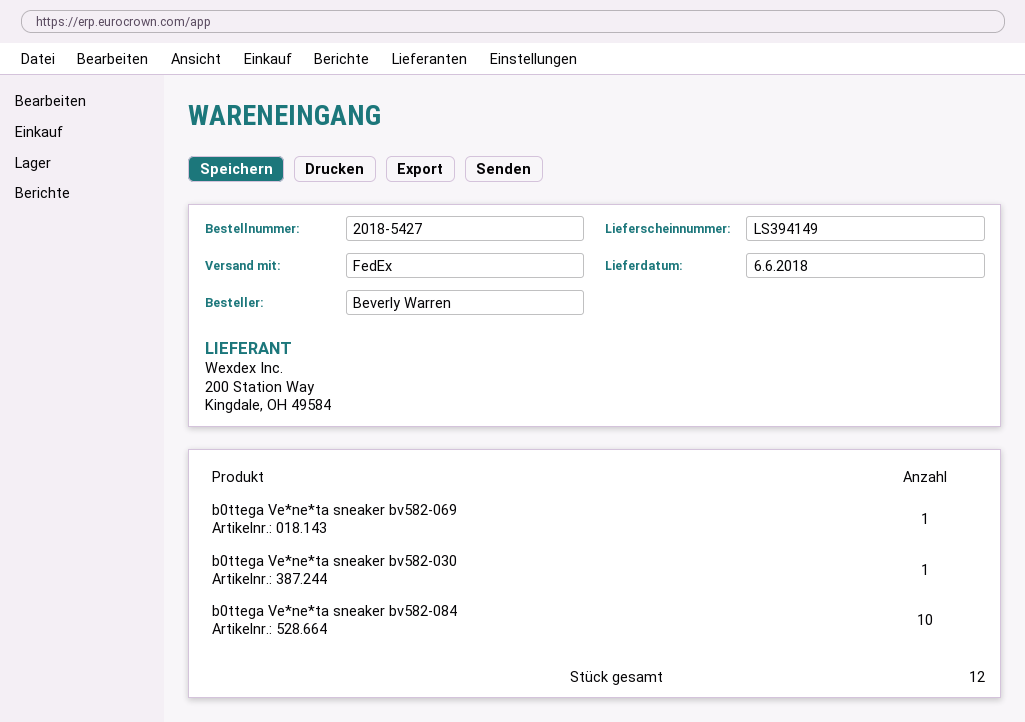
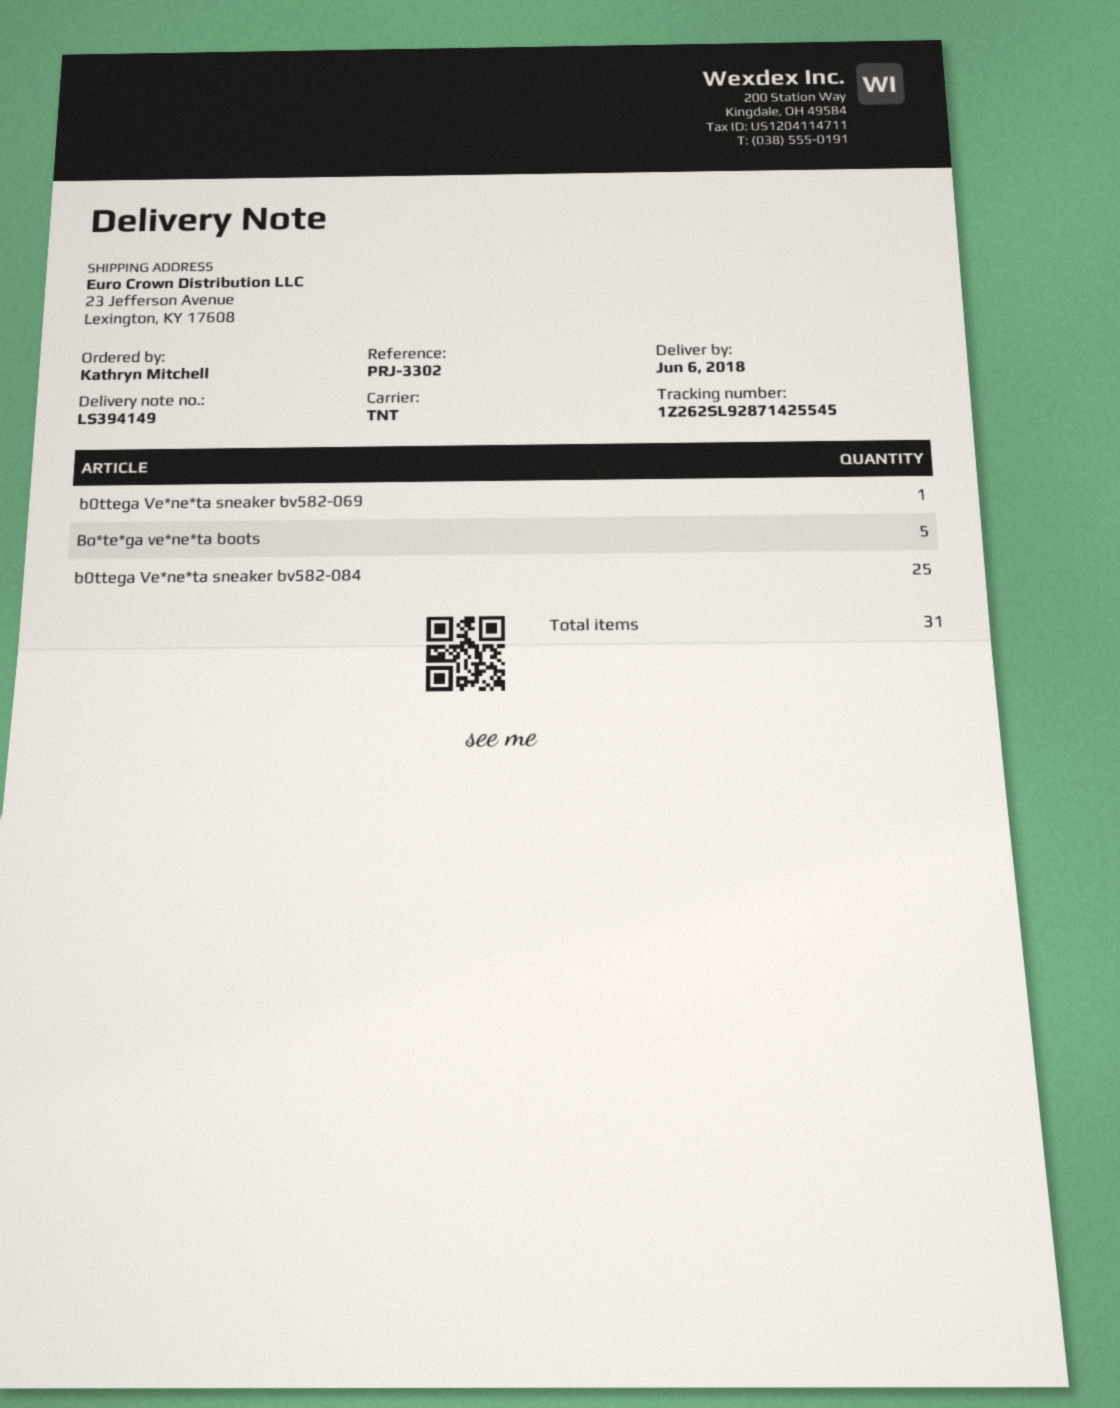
ordered by: Beverly Warren -> Kathryn Mitchell
shipping method: FedEx -> TNT
b0ttega Ve*ne*ta sneaker bv582-030: 1 -> none
b0ttega Ve*ne*ta sneaker bv582-084: 10 -> 25
Bo*te*ga ve*ne*ta boots: none -> 5
total quantity: 12 -> 31

